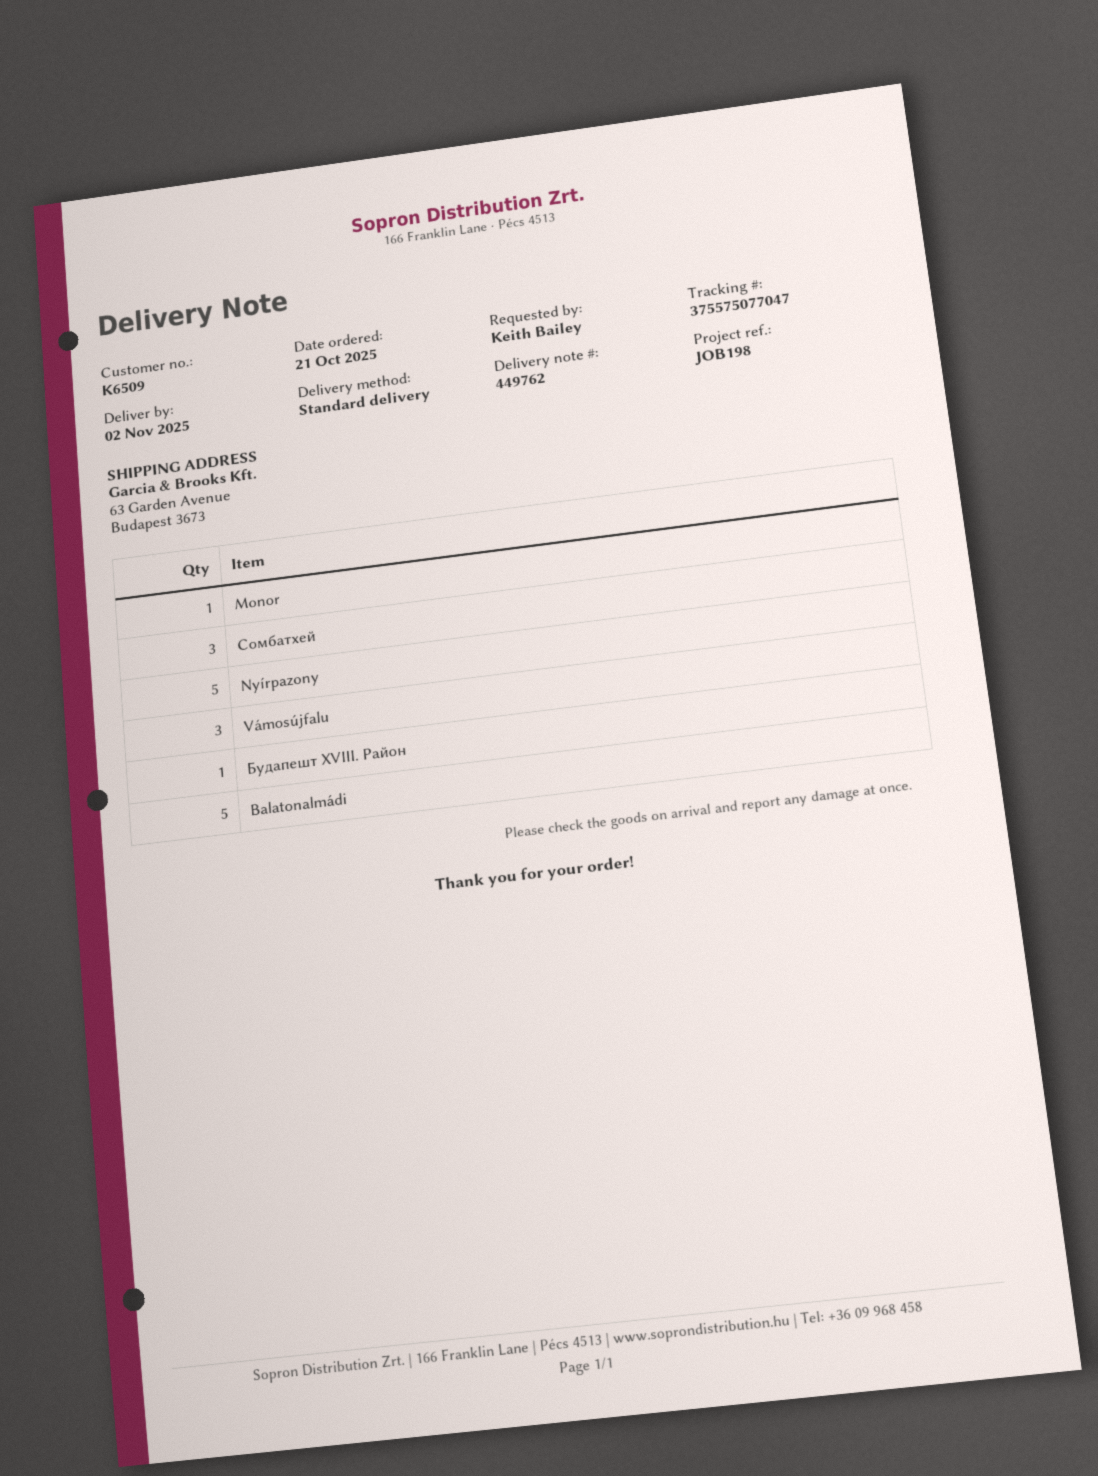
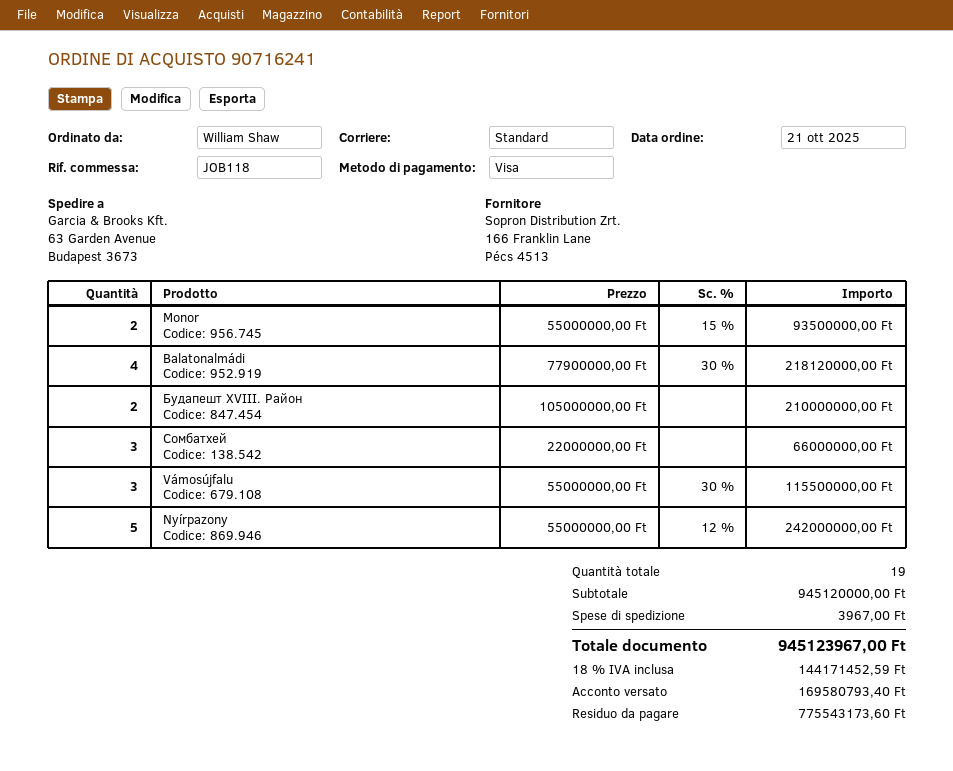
reference: JOB198 -> JOB118
ordered by: Keith Bailey -> William Shaw
Monor: 1 -> 2
Будапешт XVIII. Район: 1 -> 2
Balatonalmádi: 5 -> 4

